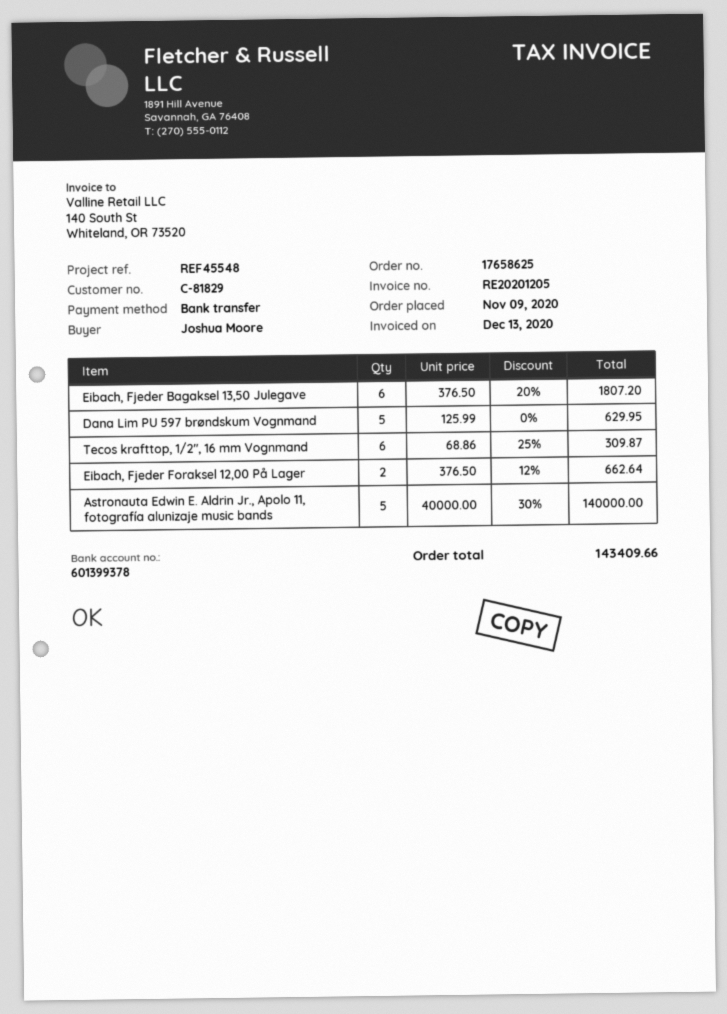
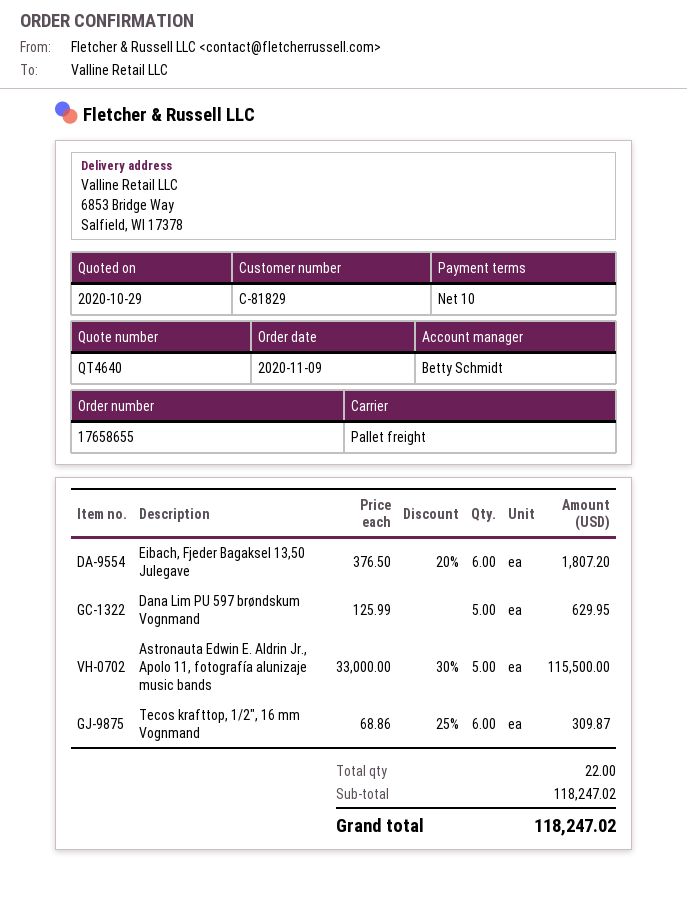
order number: 17658625 -> 17658655
Eibach, Fjeder Foraksel 12,00 På Lager: 2 x 376.50 - 12% = 662.64 -> none
Astronauta Edwin E. Aldrin Jr., Apolo 11, fotografía alunizaje music bands: 5 x 40000.00 - 30% = 140000.00 -> 5 x 33000.00 - 30% = 115500.00
total: 143409.66 -> 118247.02

